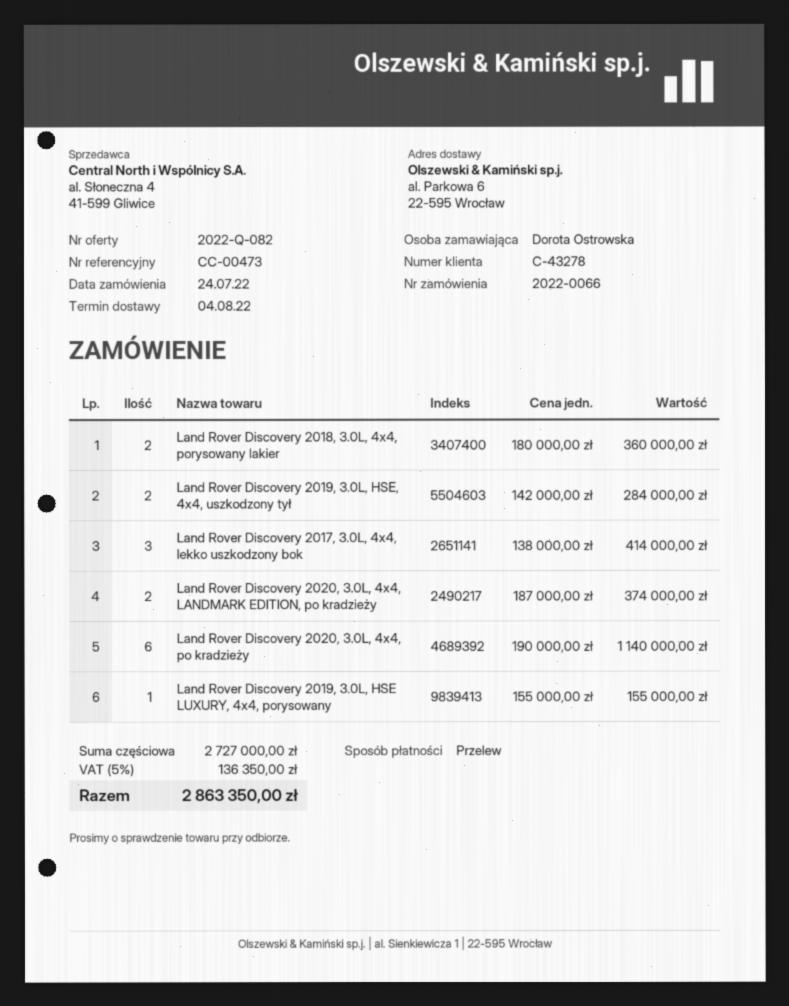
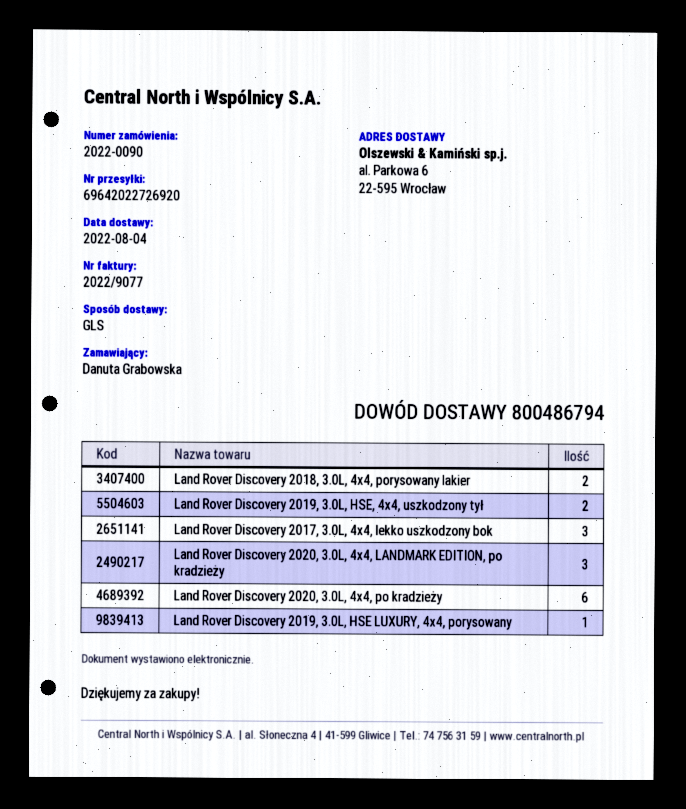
order number: 2022-0066 -> 2022-0090
ordered by: Dorota Ostrowska -> Danuta Grabowska
Land Rover Discovery 2020, 3.0L, 4x4, LANDMARK EDITION, po kradzieży: 2 -> 3

